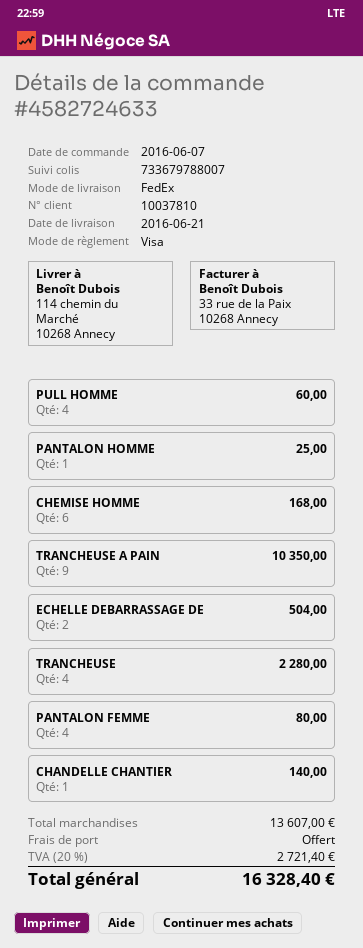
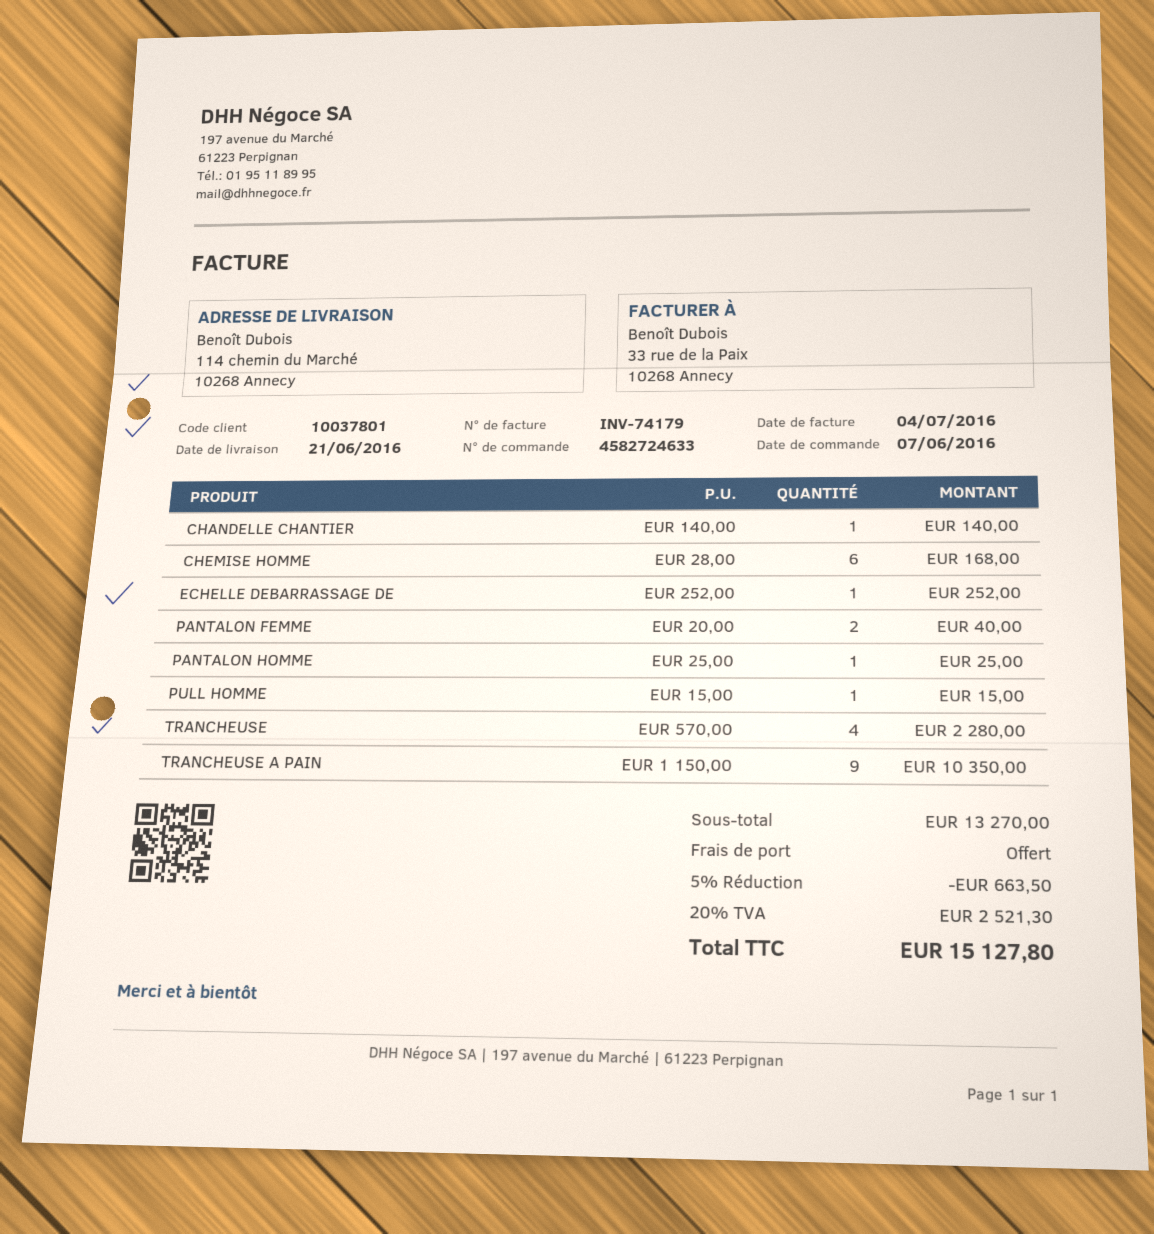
customer number: 10037810 -> 10037801
PULL HOMME: 4 for 60.00 -> 1 for 15.00
ECHELLE DEBARRASSAGE DE: 2 for 504.00 -> 1 for 252.00
PANTALON FEMME: 4 for 80.00 -> 2 for 40.00
subtotal: 13607.00 -> 13270.00
discount: none -> 5% = 663.50
tax: 20% = 2721.40 -> 20% = 2521.30
total: 16328.40 -> 15127.80

